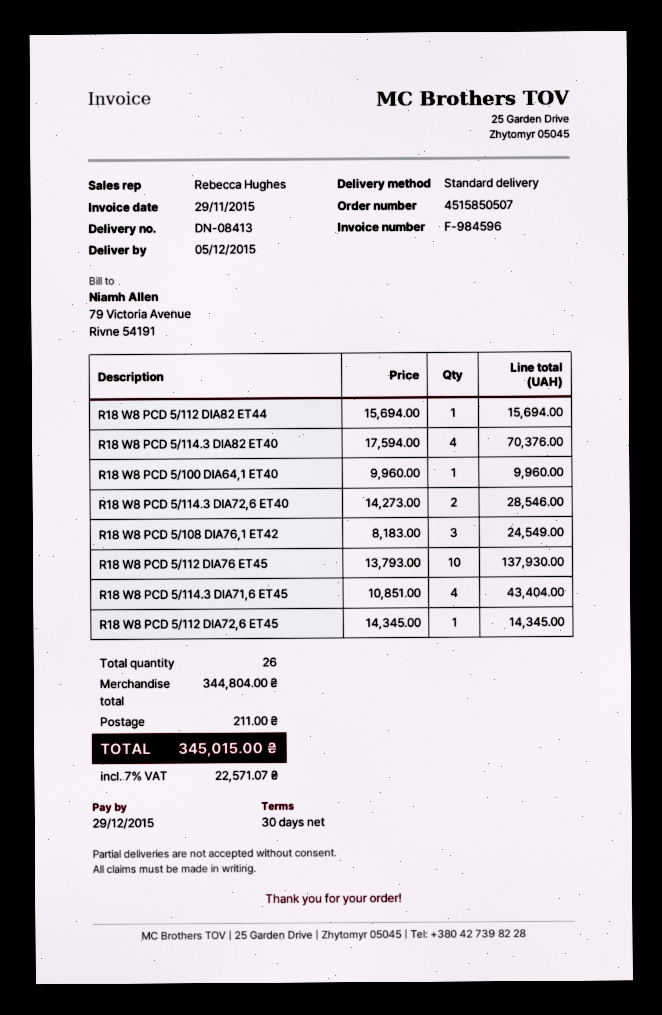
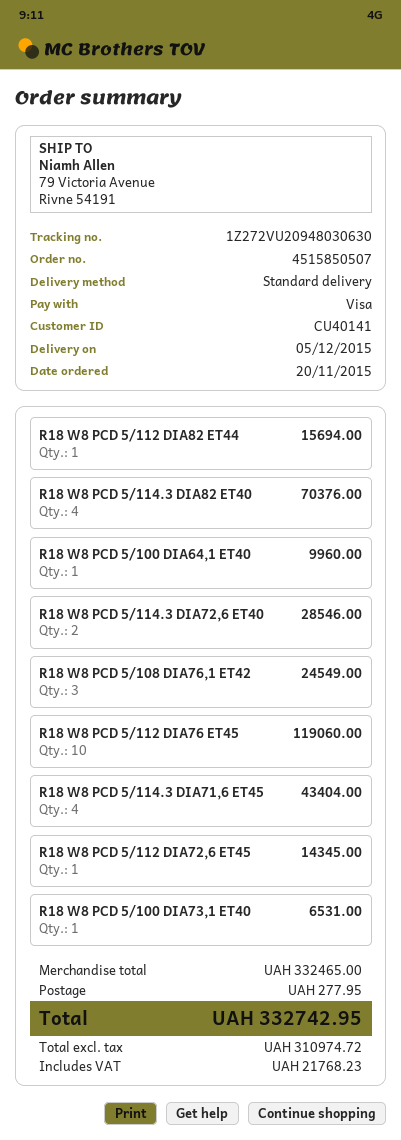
R18 W8 PCD 5/112 DIA76 ET45: 10 for 137930.00 -> 10 for 119060.00
R18 W8 PCD 5/100 DIA73,1 ET40: none -> 1 for 6531.00
subtotal: 344804.00 -> 332465.00
shipping: 211.00 -> 277.95
tax: 22571.07 -> 21768.23
total: 345015.00 -> 332742.95

